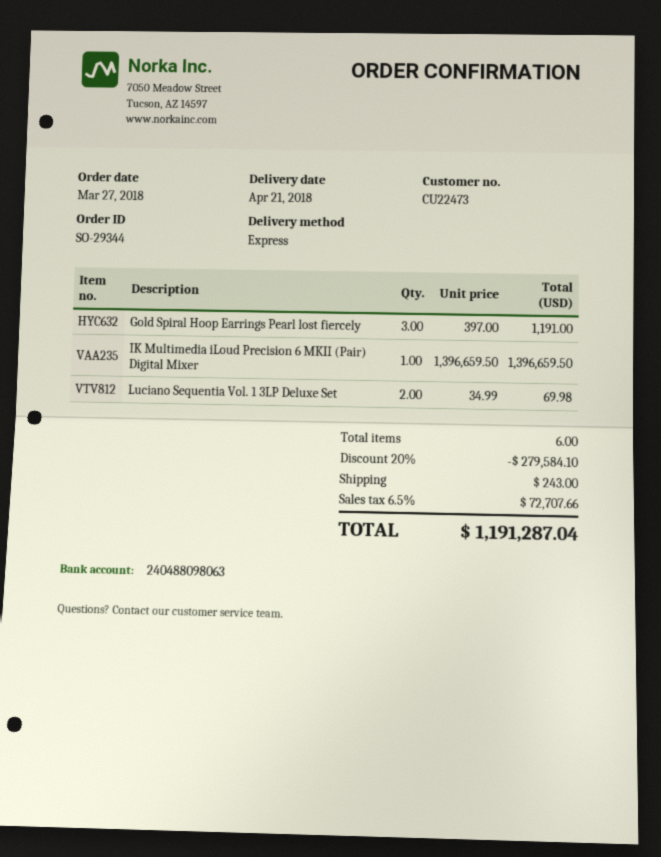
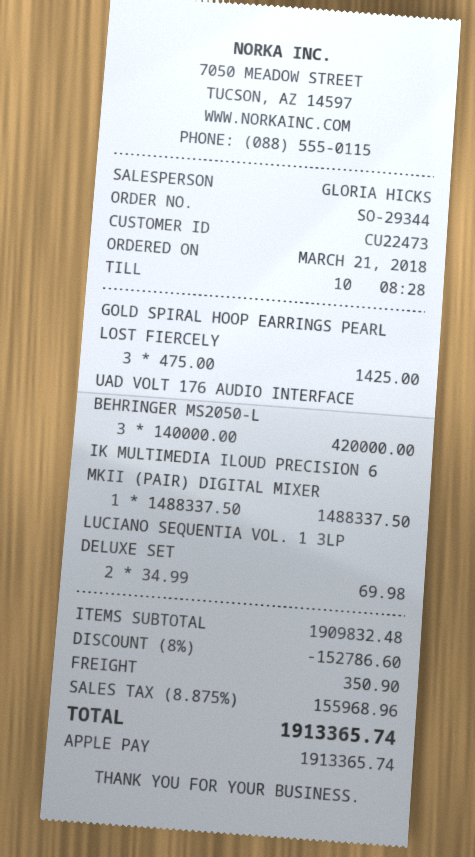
order date: 2018-03-27 -> 2018-03-21
Gold Spiral Hoop Earrings Pearl lost fiercely: 3 x 397.00 = 1191.00 -> 3 x 475.00 = 1425.00
IK Multimedia iLoud Precision 6 MKII (Pair) Digital Mixer: 1 x 1396659.50 = 1396659.50 -> 1 x 1488337.50 = 1488337.50
UAD VOLT 176 AUDIO INTERFACE BEHRINGER MS2050-L: none -> 3 x 140000.00 = 420000.00
discount: 20% = 279584.10 -> 8% = 152786.60
shipping: 243.00 -> 350.90
tax: 6.5% = 72707.66 -> 8.875% = 155968.96
total: 1191287.04 -> 1913365.74

